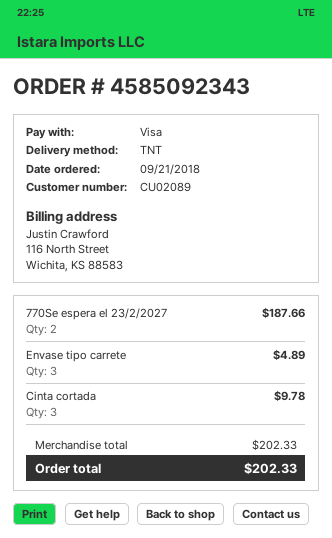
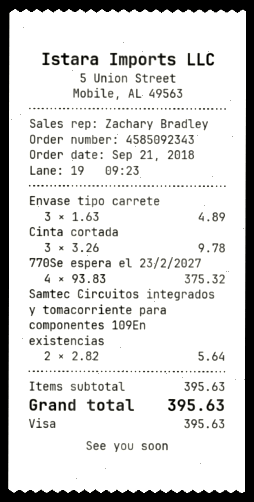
770Se espera el 23/2/2027: 2 for 187.66 -> 4 for 375.32
Samtec Circuitos integrados y tomacorriente para componentes 109En existencias: none -> 2 for 5.64
subtotal: 202.33 -> 395.63
total: 202.33 -> 395.63

